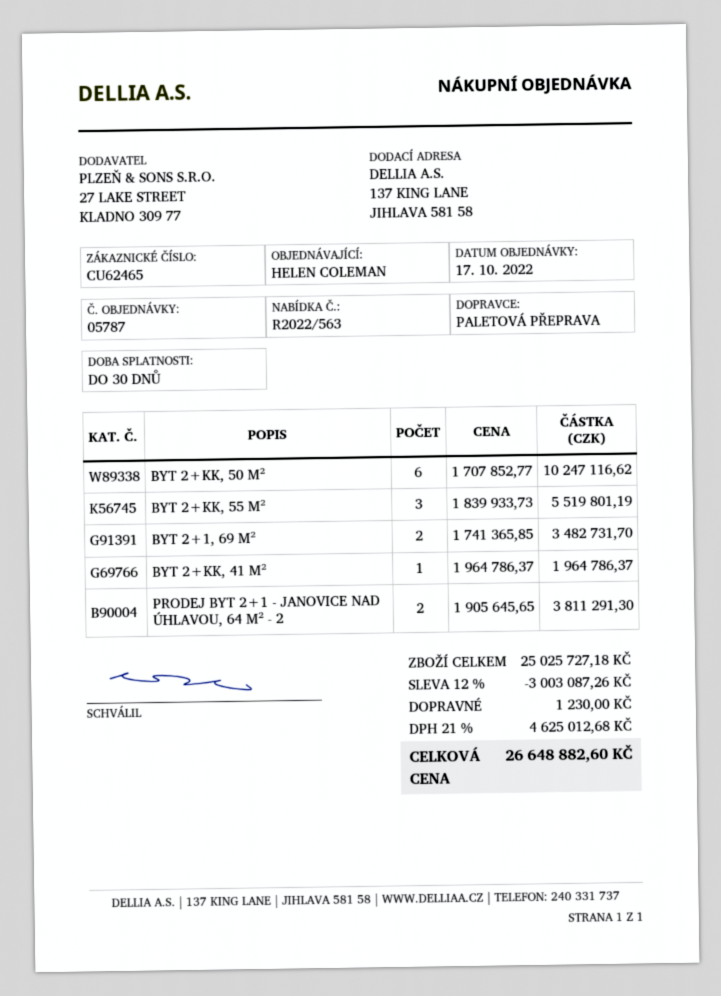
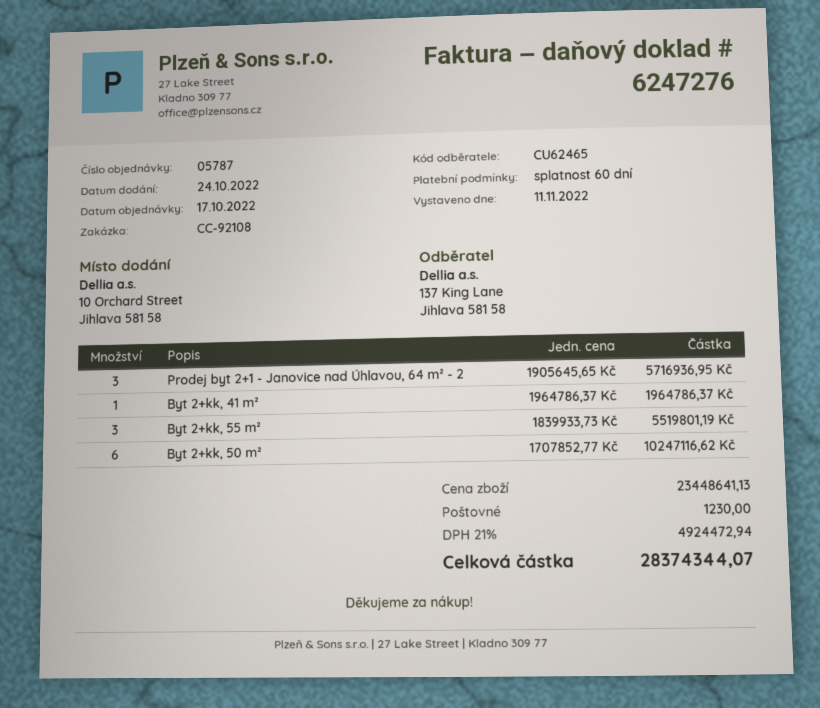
payment terms: 30 days -> 60 days
ship to: 137 KING LANE, JIHLAVA 581 58 -> 10 Orchard Street, Jihlava 581 58
BYT 2+1, 69 M²: 2 x 1741365.85 = 3482731.70 -> none
PRODEJ BYT 2+1 - JANOVICE NAD ÚHLAVOU, 64 M² - 2: 2 x 1905645.65 = 3811291.30 -> 3 x 1905645.65 = 5716936.95
subtotal: 25025727.18 -> 23448641.13
discount: 12% = 3003087.26 -> none
tax: 21% = 4625012.68 -> 21% = 4924472.94
total: 26648882.60 -> 28374344.07

